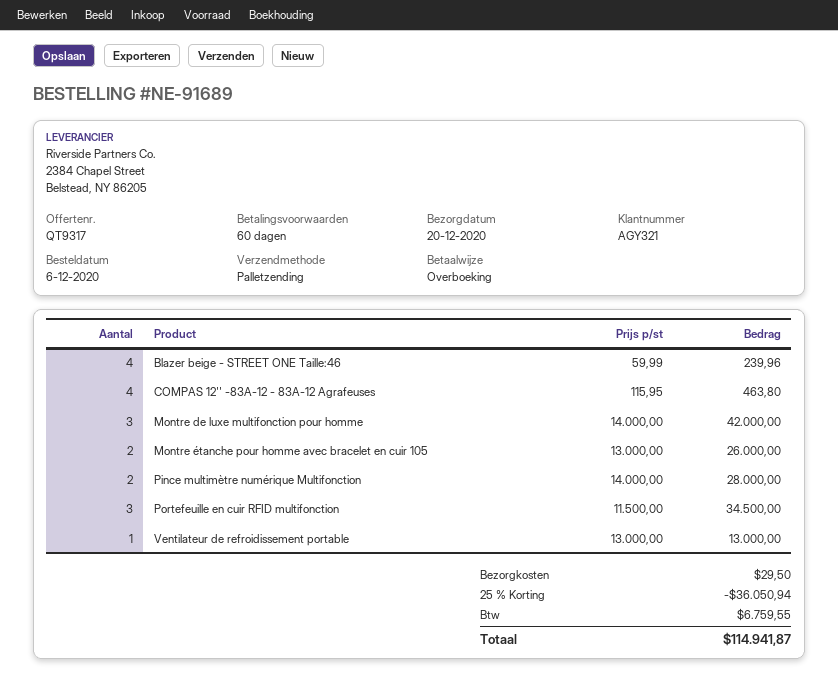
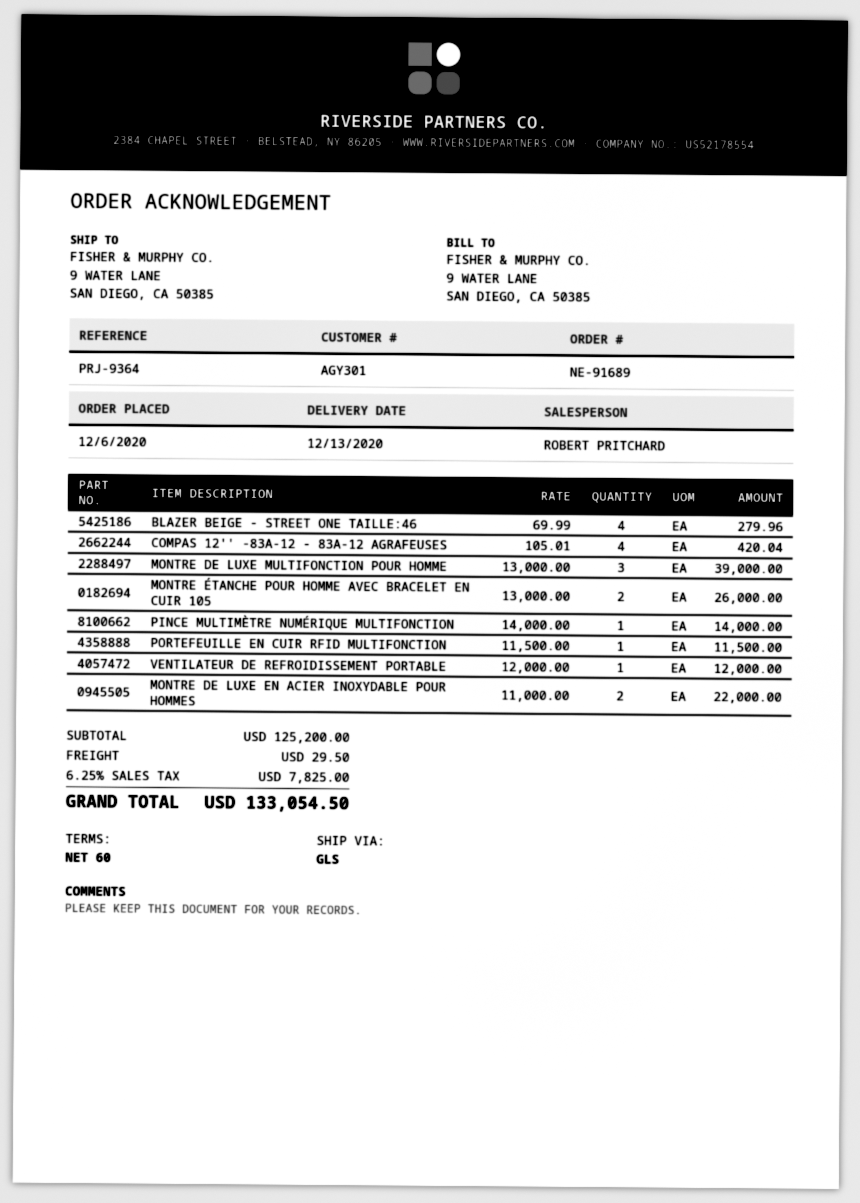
delivery date: 2020-12-20 -> 2020-12-13
customer number: AGY321 -> AGY301
shipping method: pallet freight -> GLS
Blazer beige - STREET ONE Taille:46: 4 x 59.99 = 239.96 -> 4 x 69.99 = 279.96
COMPAS 12'' -83A-12 - 83A-12 Agrafeuses: 4 x 115.95 = 463.80 -> 4 x 105.01 = 420.04
Montre de luxe multifonction pour homme: 3 x 14000.00 = 42000.00 -> 3 x 13000.00 = 39000.00
Pince multimètre numérique Multifonction: 2 x 14000.00 = 28000.00 -> 1 x 14000.00 = 14000.00
Portefeuille en cuir RFID multifonction: 3 x 11500.00 = 34500.00 -> 1 x 11500.00 = 11500.00
Ventilateur de refroidissement portable: 1 x 13000.00 = 13000.00 -> 1 x 12000.00 = 12000.00
MONTRE DE LUXE EN ACIER INOXYDABLE POUR HOMMES: none -> 2 x 11000.00 = 22000.00
discount: 25% = 36050.94 -> none
tax: 6759.55 -> 7825.00
total: 114941.87 -> 133054.50

